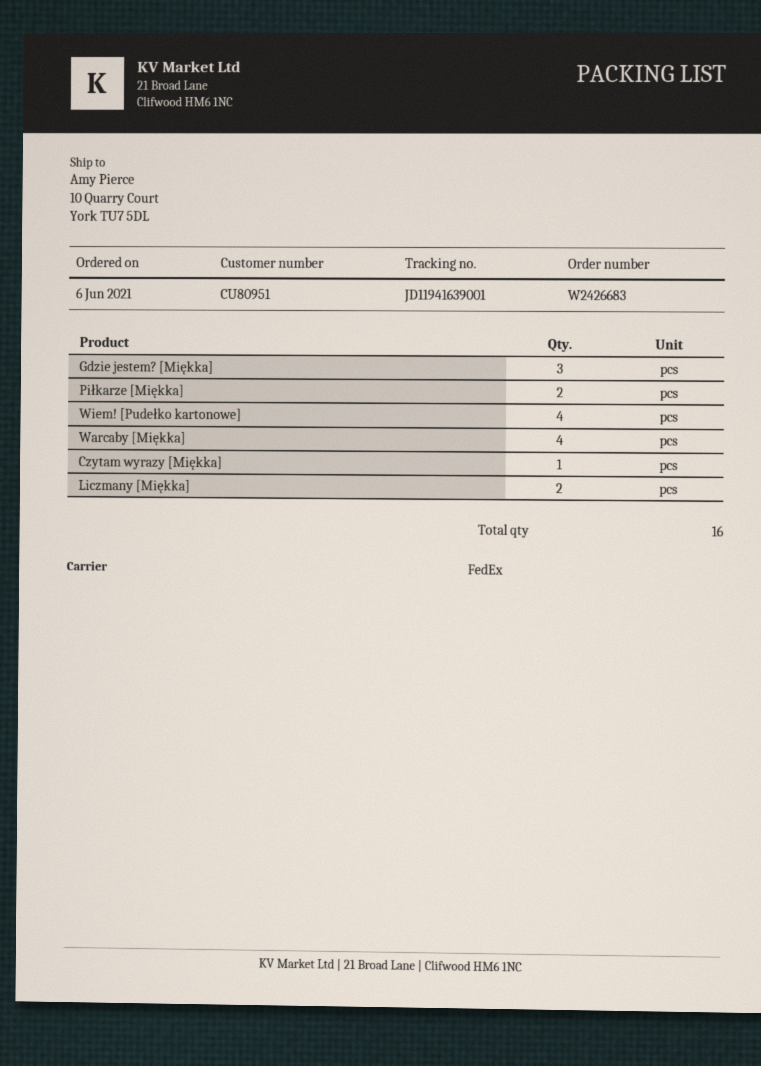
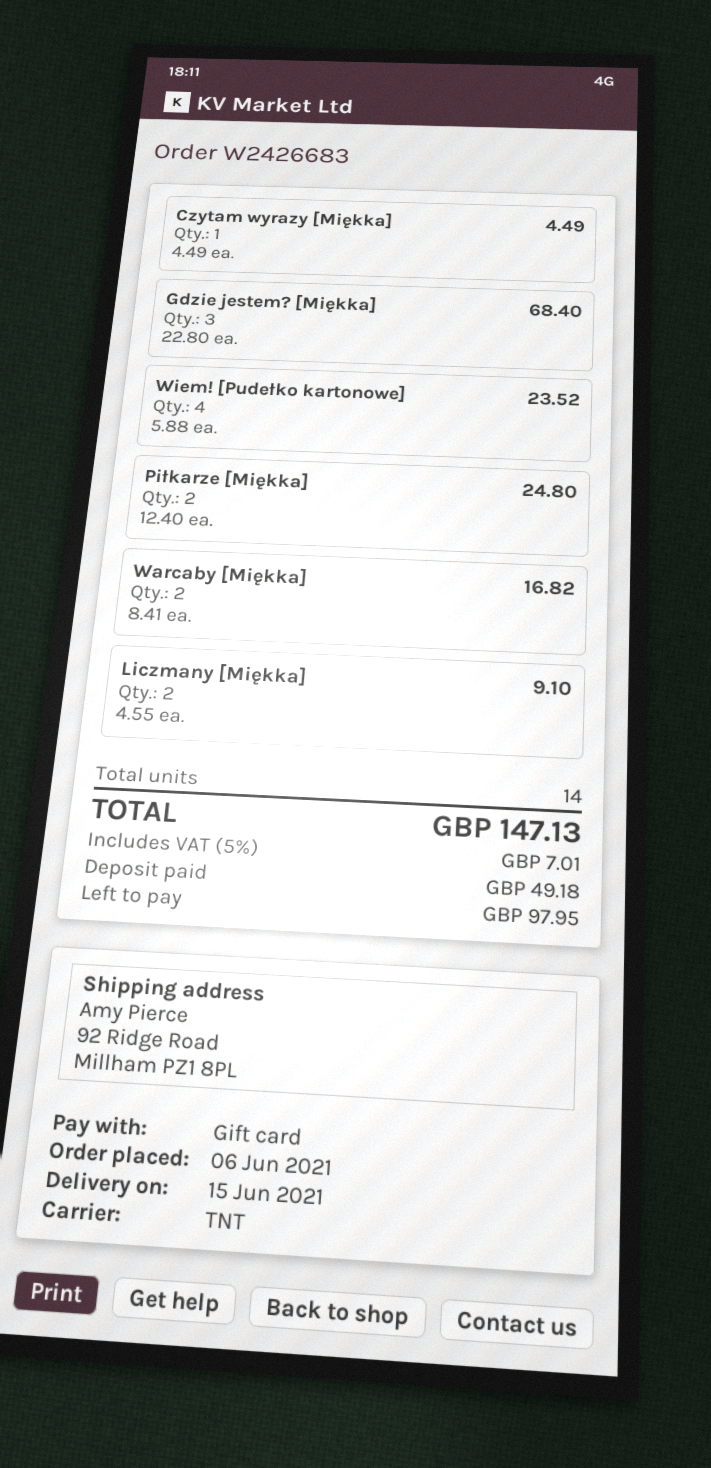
shipping method: FedEx -> TNT
ship to: 10 Quarry Court, York TU7 5DL -> 92 Ridge Road, Millham PZ1 8PL
Warcaby [Miękka]: 4 -> 2
total quantity: 16 -> 14

